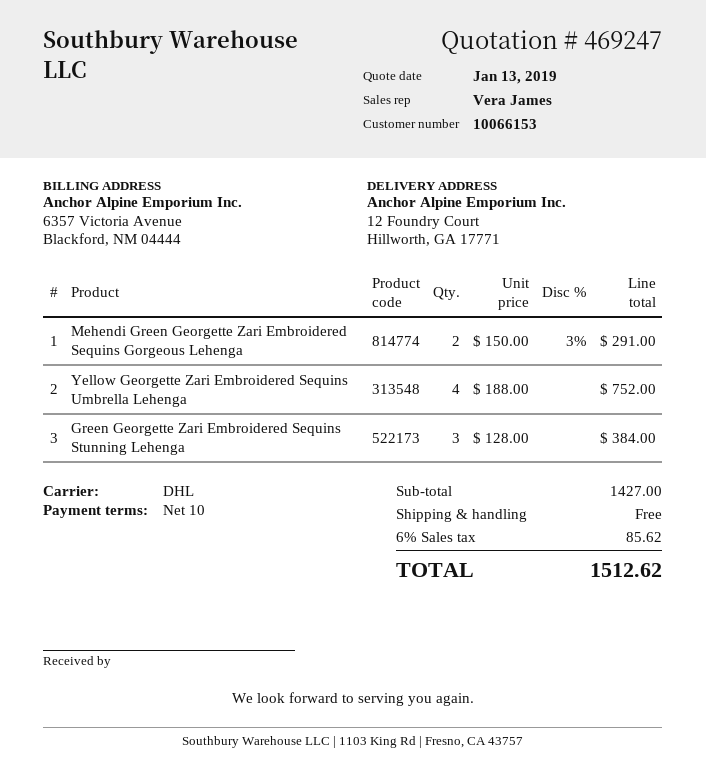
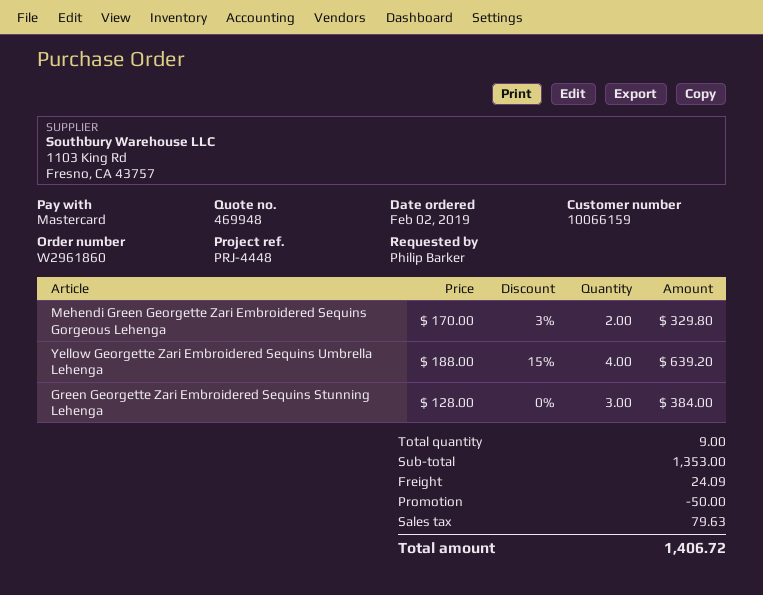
quote number: 469247 -> 469948
customer number: 10066153 -> 10066159
Mehendi Green Georgette Zari Embroidered Sequins Gorgeous Lehenga: 2 x 150.00 - 3% = 291.00 -> 2 x 170.00 - 3% = 329.80
Yellow Georgette Zari Embroidered Sequins Umbrella Lehenga: 4 x 188.00 = 752.00 -> 4 x 188.00 - 15% = 639.20
subtotal: 1427.00 -> 1353.00
discount: none -> 50.00
shipping: 0.00 -> 24.09
tax: 85.62 -> 79.63
total: 1512.62 -> 1406.72

